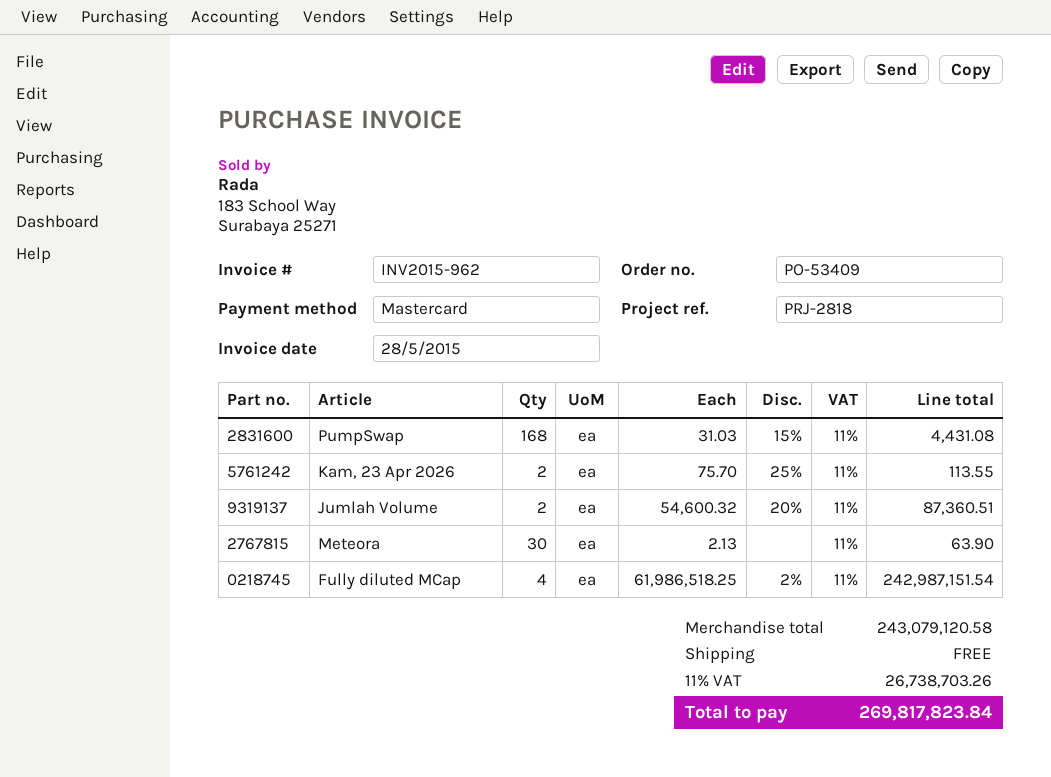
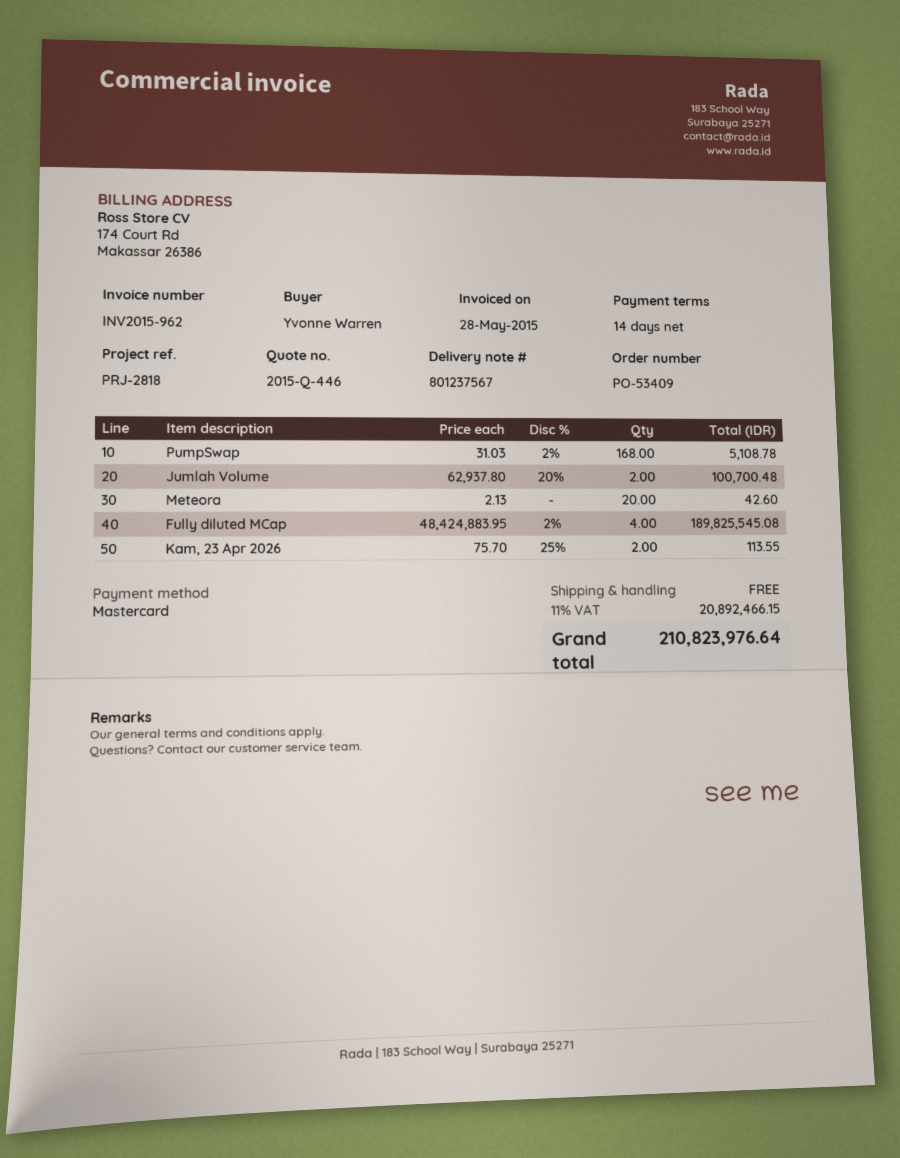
PumpSwap: 168 x 31.03 - 15% = 4431.08 -> 168 x 31.03 - 2% = 5108.78
Jumlah Volume: 2 x 54600.32 - 20% = 87360.51 -> 2 x 62937.80 - 20% = 100700.48
Meteora: 30 x 2.13 = 63.90 -> 20 x 2.13 = 42.60
Fully diluted MCap: 4 x 61986518.25 - 2% = 242987151.54 -> 4 x 48424883.95 - 2% = 189825545.08
tax: 11% = 26738703.26 -> 11% = 20892466.15
total: 269817823.84 -> 210823976.64

